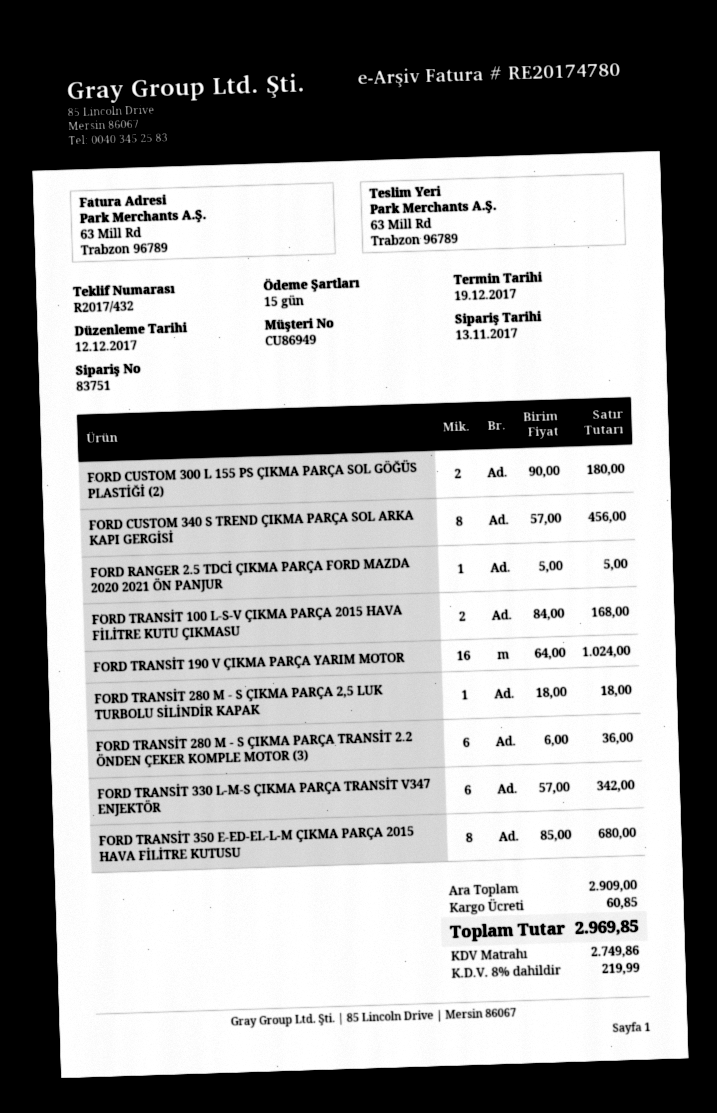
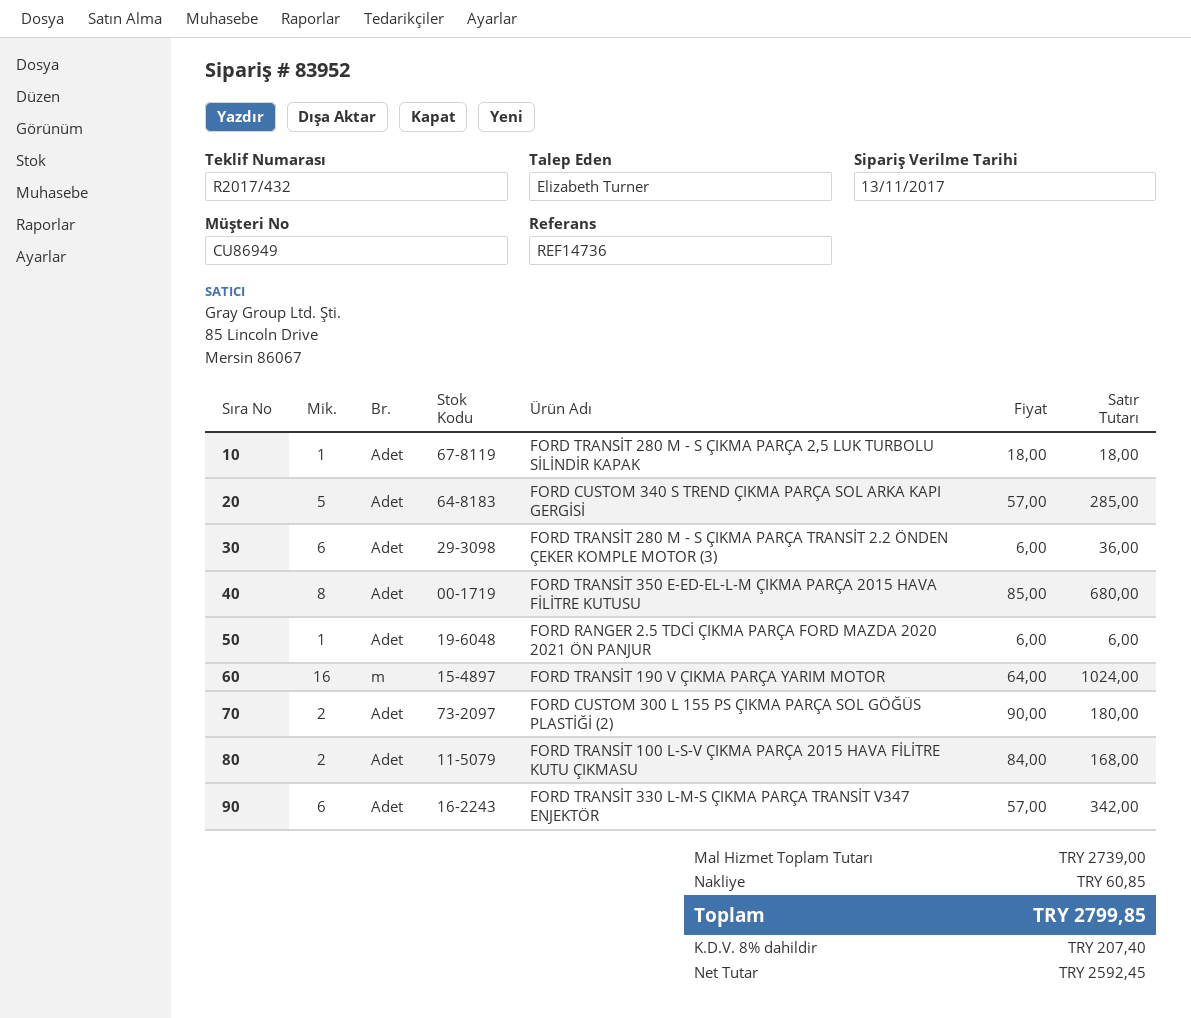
order number: 83751 -> 83952
FORD CUSTOM 340 S TREND ÇIKMA PARÇA SOL ARKA KAPI GERGİSİ: 8 x 57.00 = 456.00 -> 5 x 57.00 = 285.00
FORD RANGER 2.5 TDCİ ÇIKMA PARÇA FORD MAZDA 2020 2021 ÖN PANJUR: 1 x 5.00 = 5.00 -> 1 x 6.00 = 6.00
subtotal: 2909.00 -> 2739.00
net: 2749.86 -> 2592.45
tax: 8% = 219.99 -> 8% = 207.40
total: 2969.85 -> 2799.85

